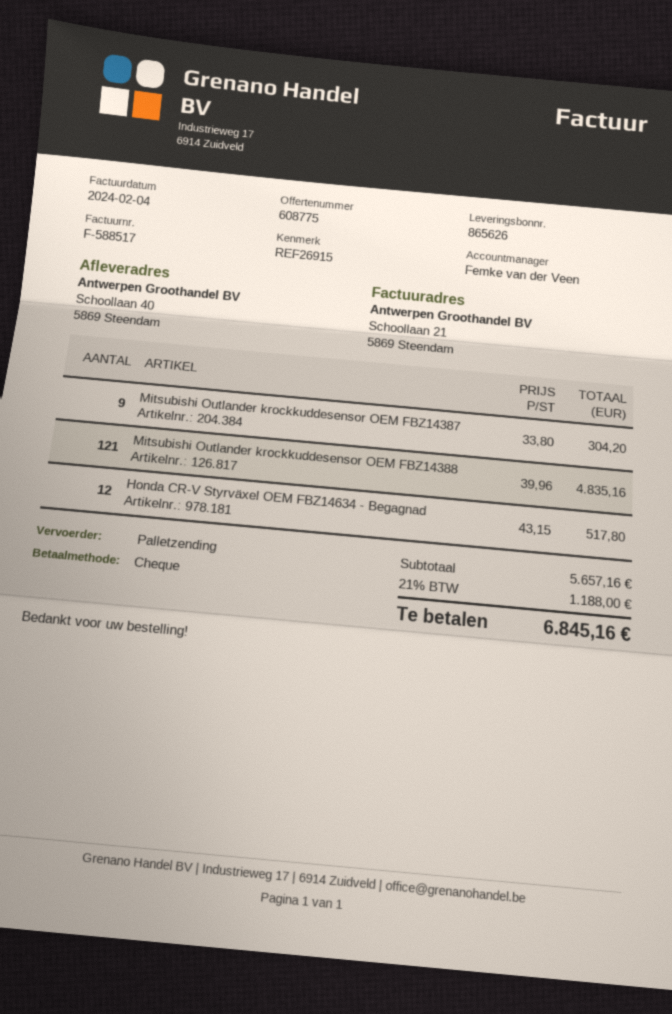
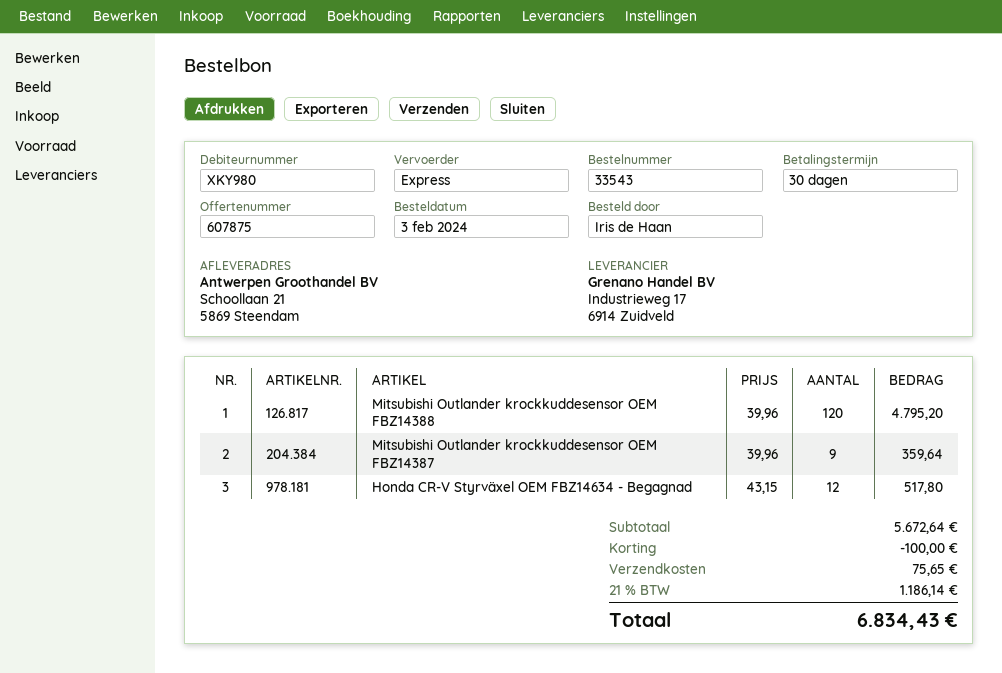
quote number: 608775 -> 607875
shipping method: pallet freight -> express
ship to: Schoollaan 40, 5869 Steendam -> Schoollaan 21, 5869 Steendam
Mitsubishi Outlander krockkuddesensor OEM FBZ14387: 9 x 33.80 = 304.20 -> 9 x 39.96 = 359.64
Mitsubishi Outlander krockkuddesensor OEM FBZ14388: 121 x 39.96 = 4835.16 -> 120 x 39.96 = 4795.20
subtotal: 5657.16 -> 5672.64
discount: none -> 100.00
shipping: none -> 75.65
tax: 21% = 1188.00 -> 21% = 1186.14
total: 6845.16 -> 6834.43

